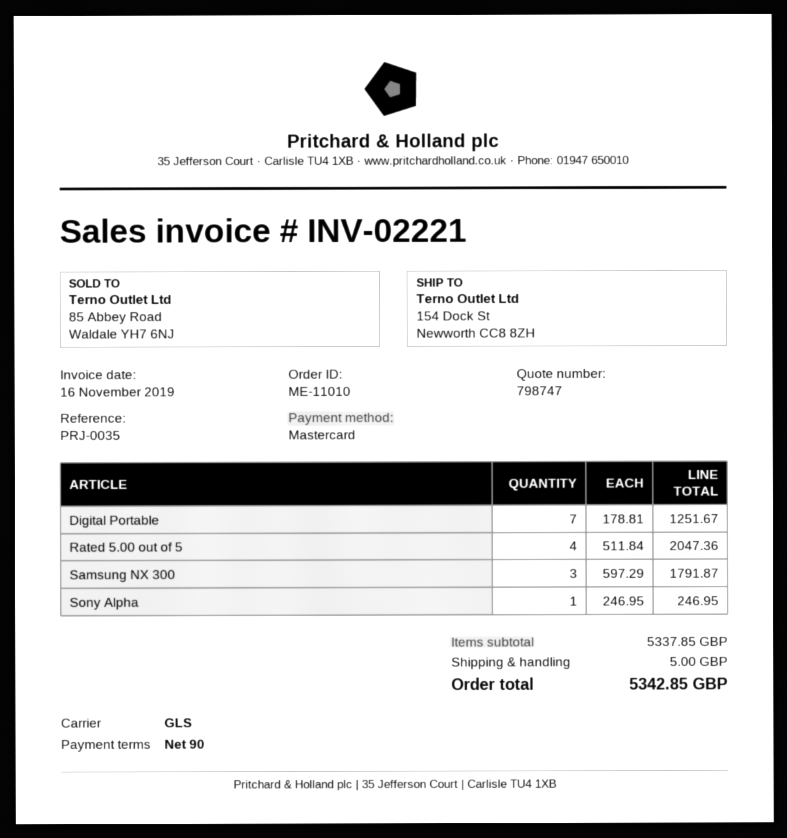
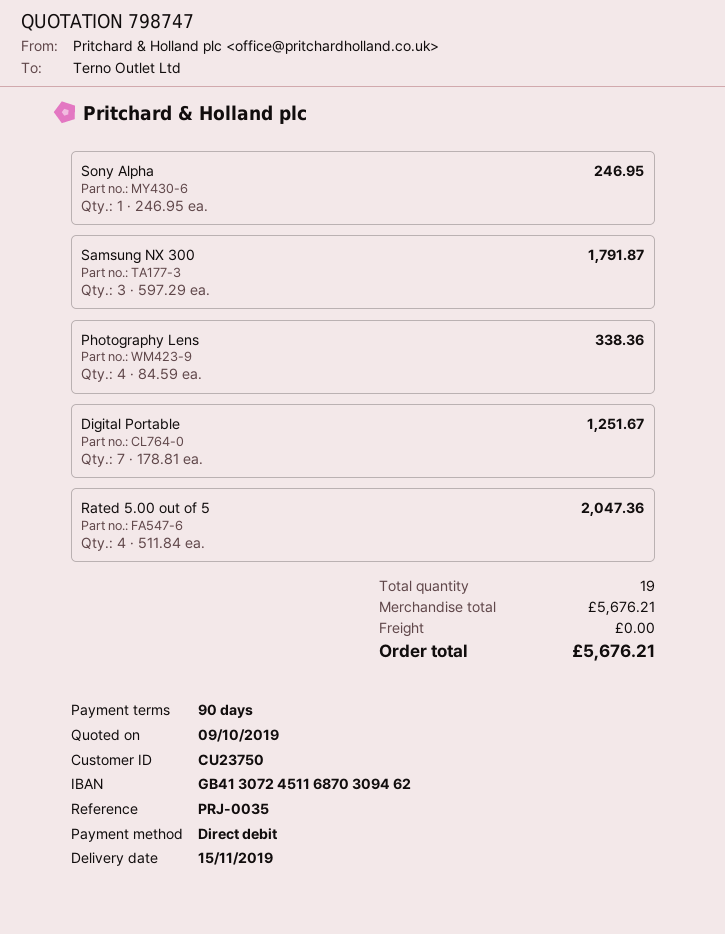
payment method: Mastercard -> direct debit
Photography Lens: none -> 4 x 84.59 = 338.36
subtotal: 5337.85 -> 5676.21
shipping: 5.00 -> 0.00
total: 5342.85 -> 5676.21

